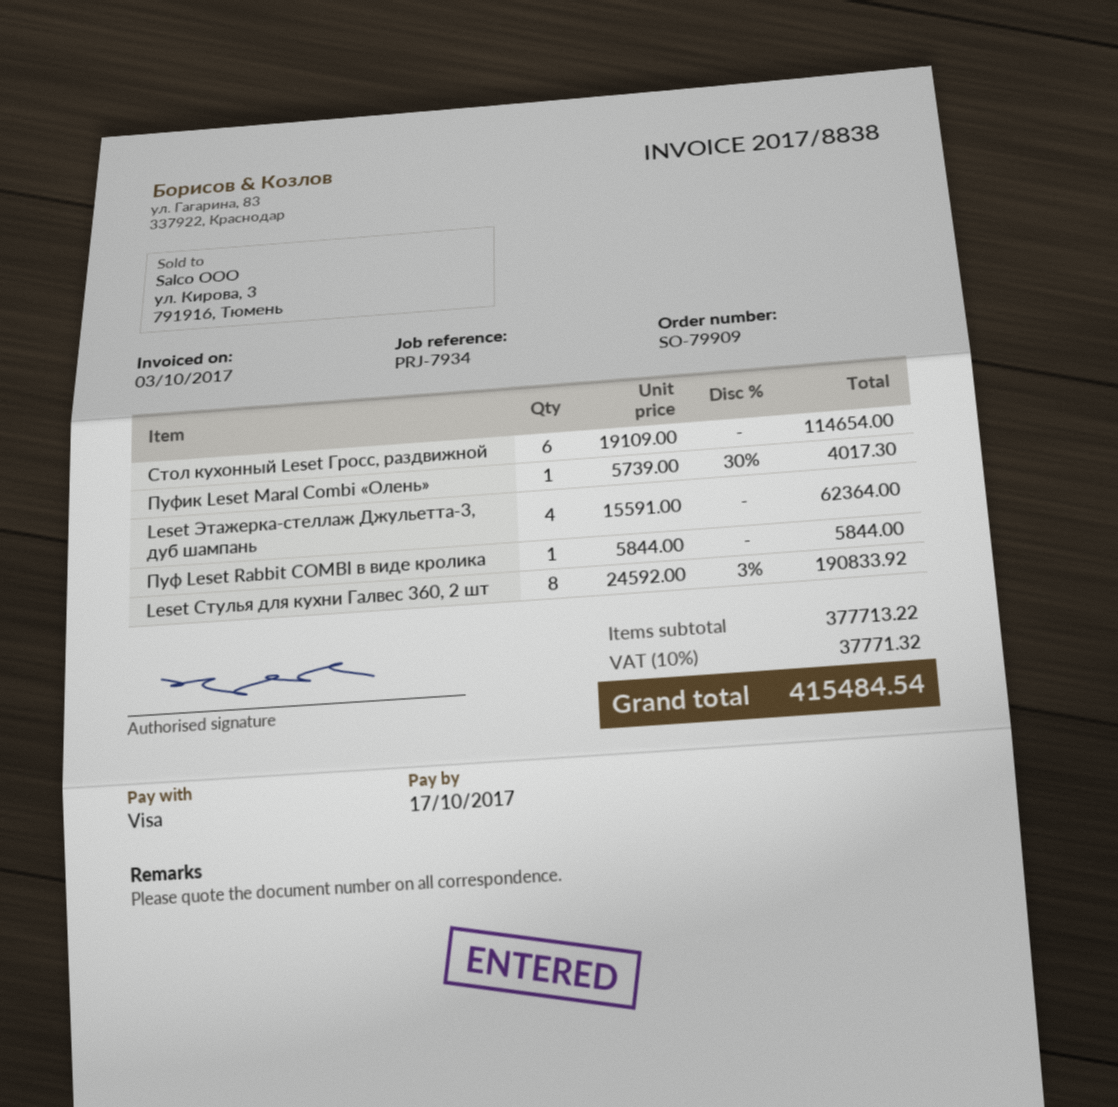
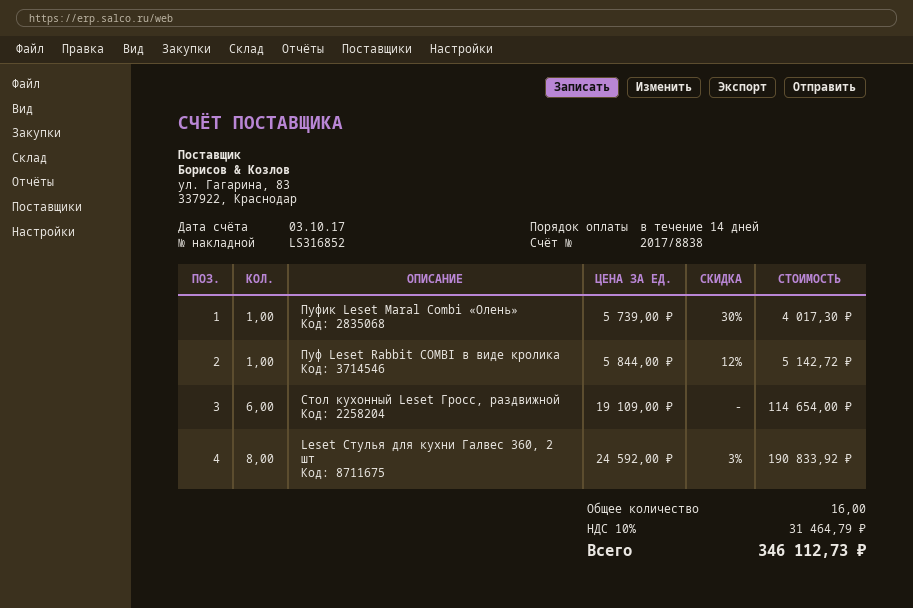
Leset Этажерка-стеллаж Джульетта-3, дуб шампань: 4 x 15591.00 = 62364.00 -> none
Пуф Leset Rabbit COMBI в виде кролика: 1 x 5844.00 = 5844.00 -> 1 x 5844.00 - 12% = 5142.72
tax: 10% = 37771.32 -> 10% = 31464.79
total: 415484.54 -> 346112.73

